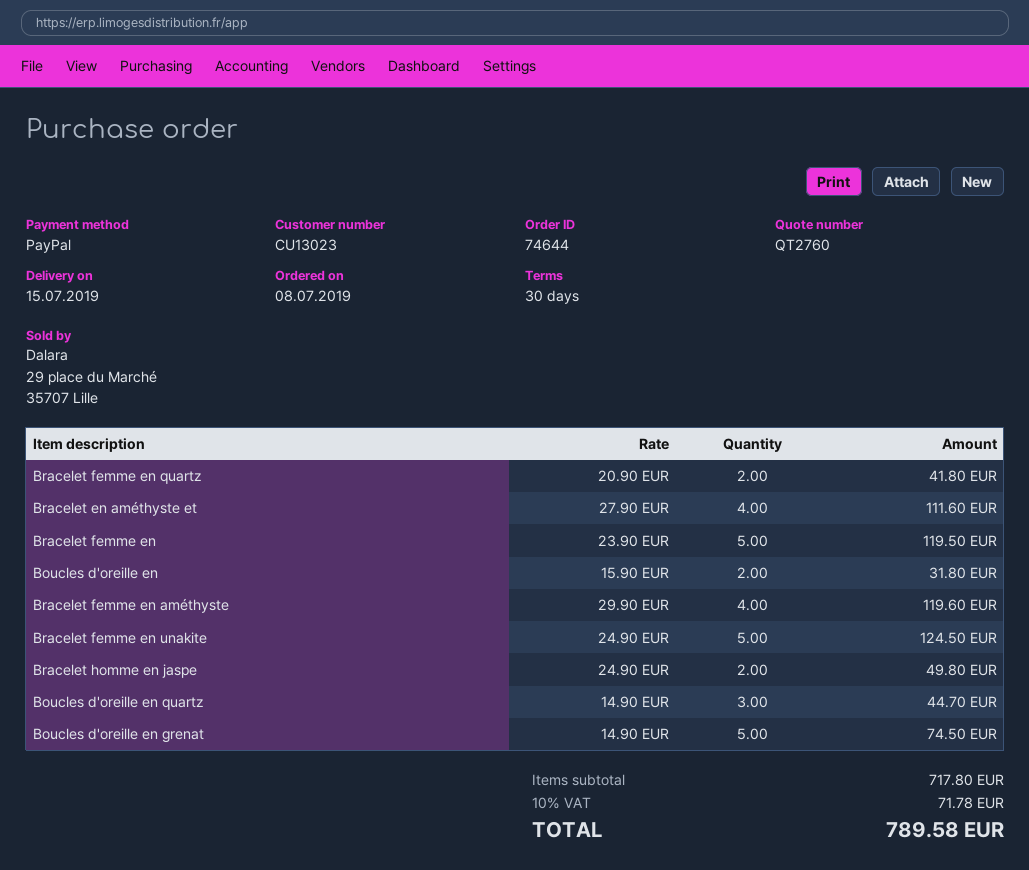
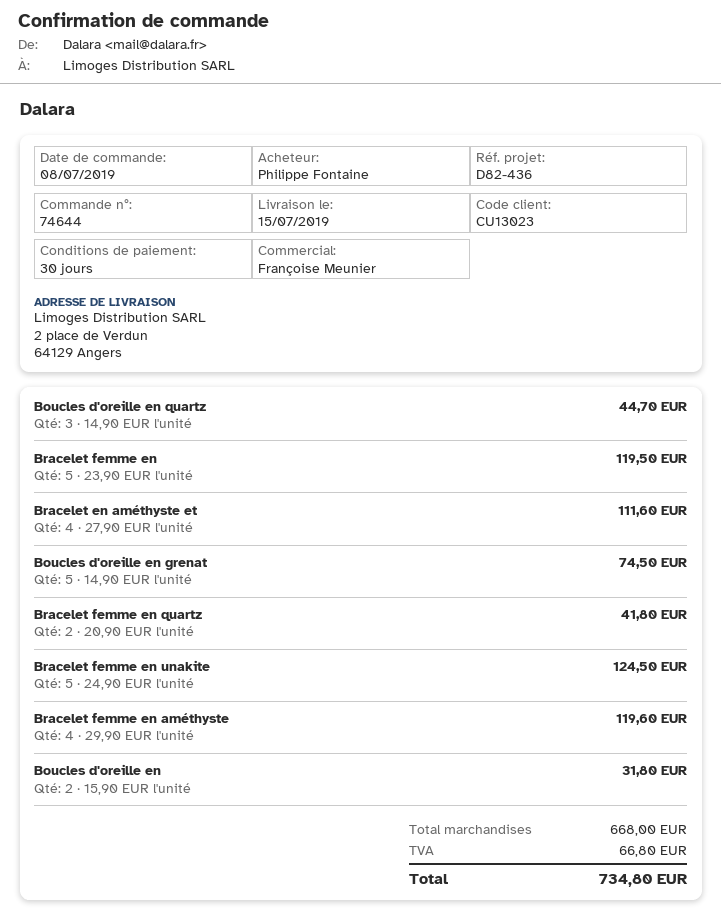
Bracelet homme en jaspe: 2 x 24.90 = 49.80 -> none
subtotal: 717.80 -> 668.00
tax: 71.78 -> 66.80
total: 789.58 -> 734.80

